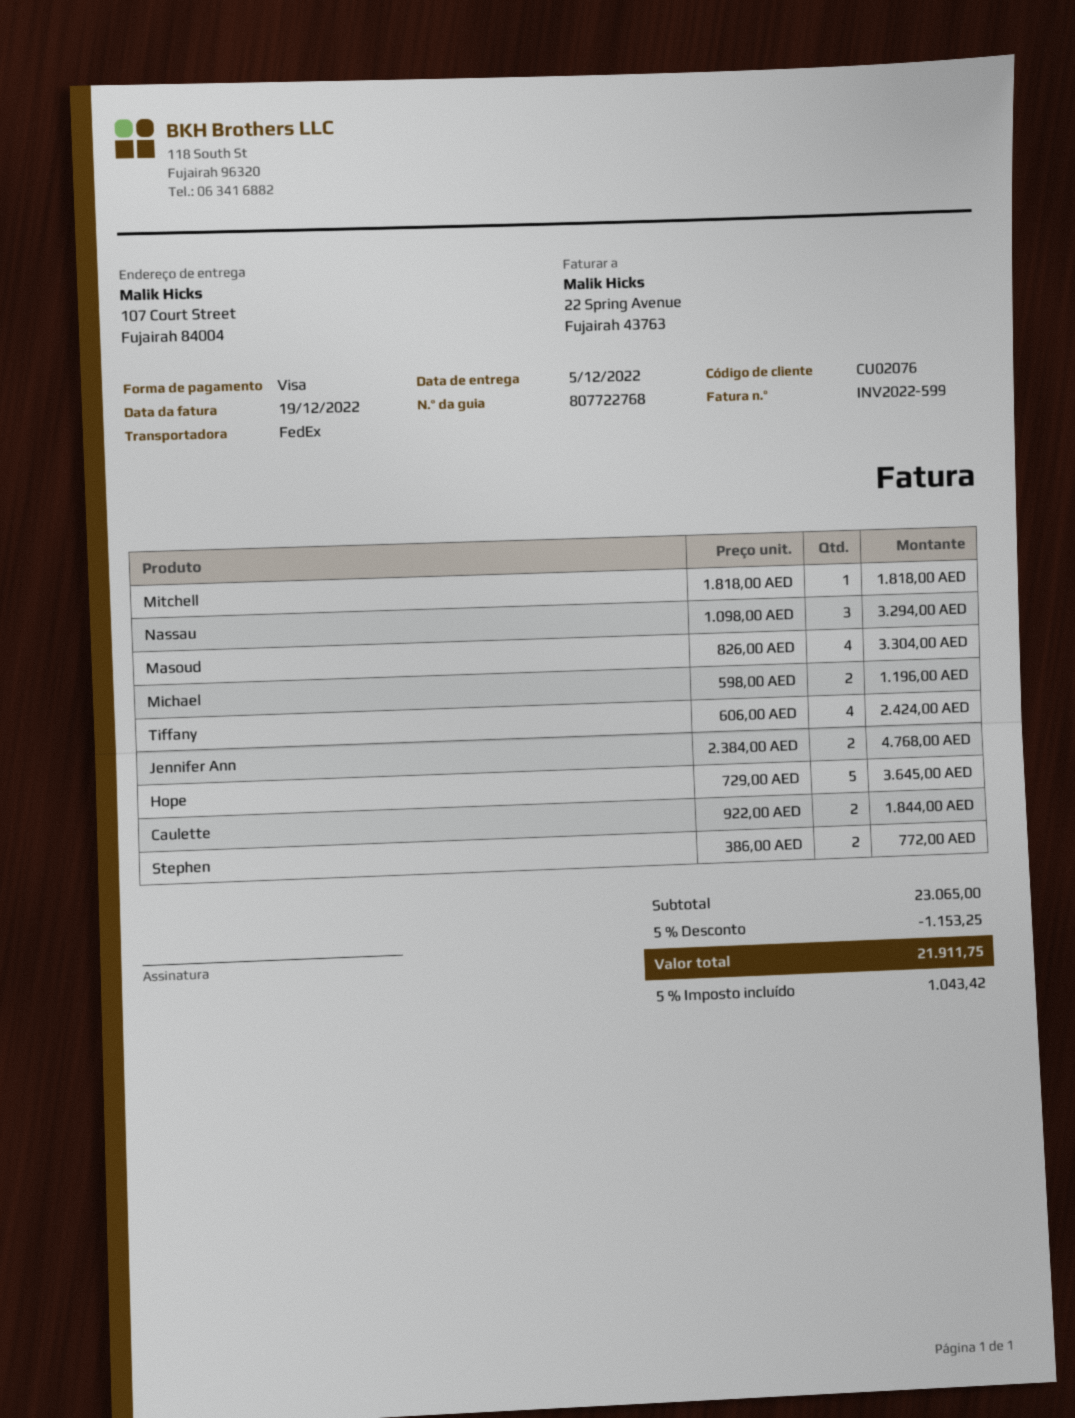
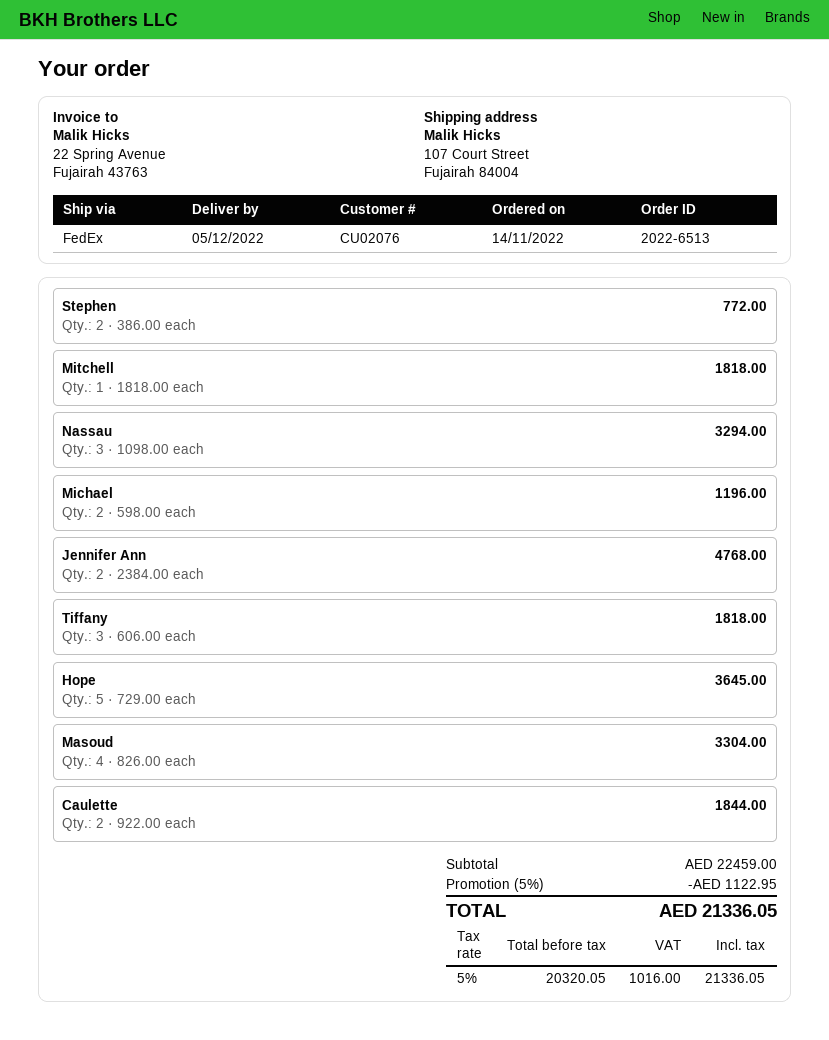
Tiffany: 4 x 606.00 = 2424.00 -> 3 x 606.00 = 1818.00
subtotal: 23065.00 -> 22459.00
discount: 5% = 1153.25 -> 5% = 1122.95
tax: 5% = 1043.42 -> 5% = 1016.00
total: 21911.75 -> 21336.05

